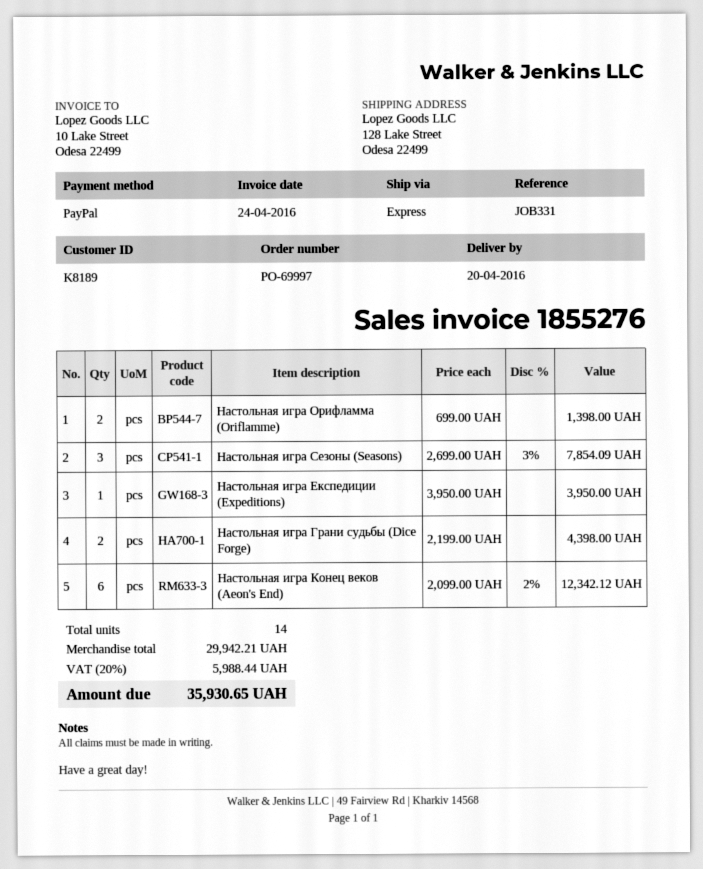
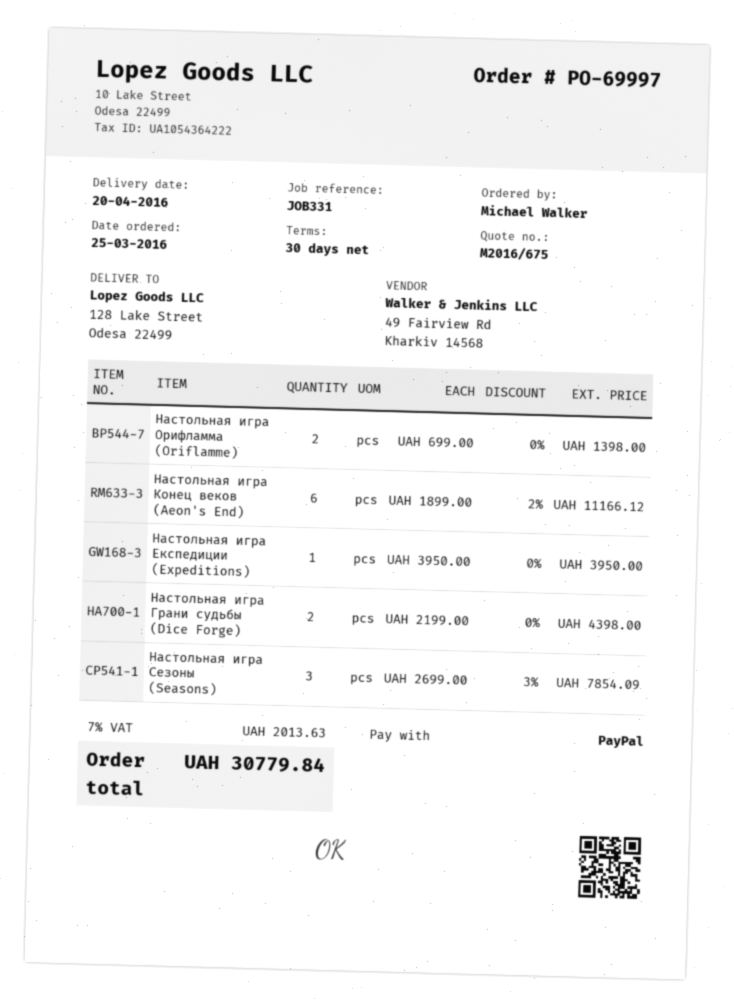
Настольная игра Конец веков (Aeon's End): 6 x 2099.00 - 2% = 12342.12 -> 6 x 1899.00 - 2% = 11166.12
tax: 20% = 5988.44 -> 7% = 2013.63
total: 35930.65 -> 30779.84

